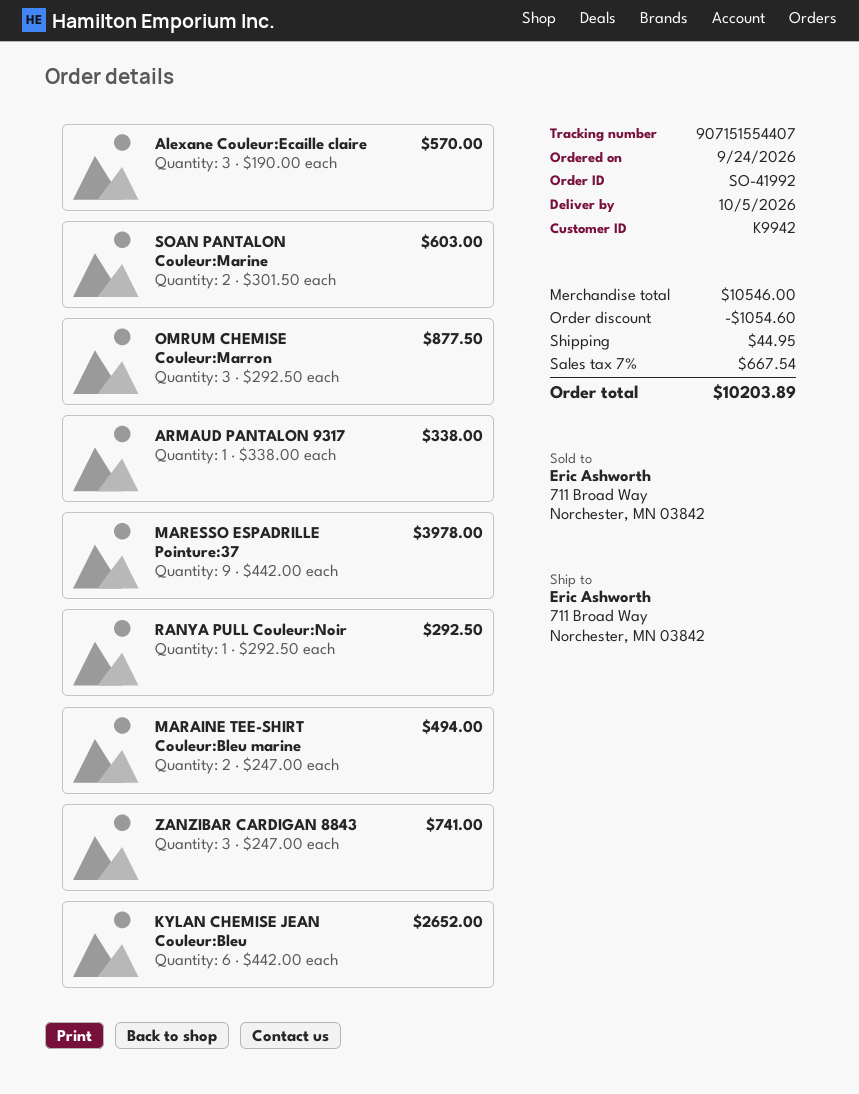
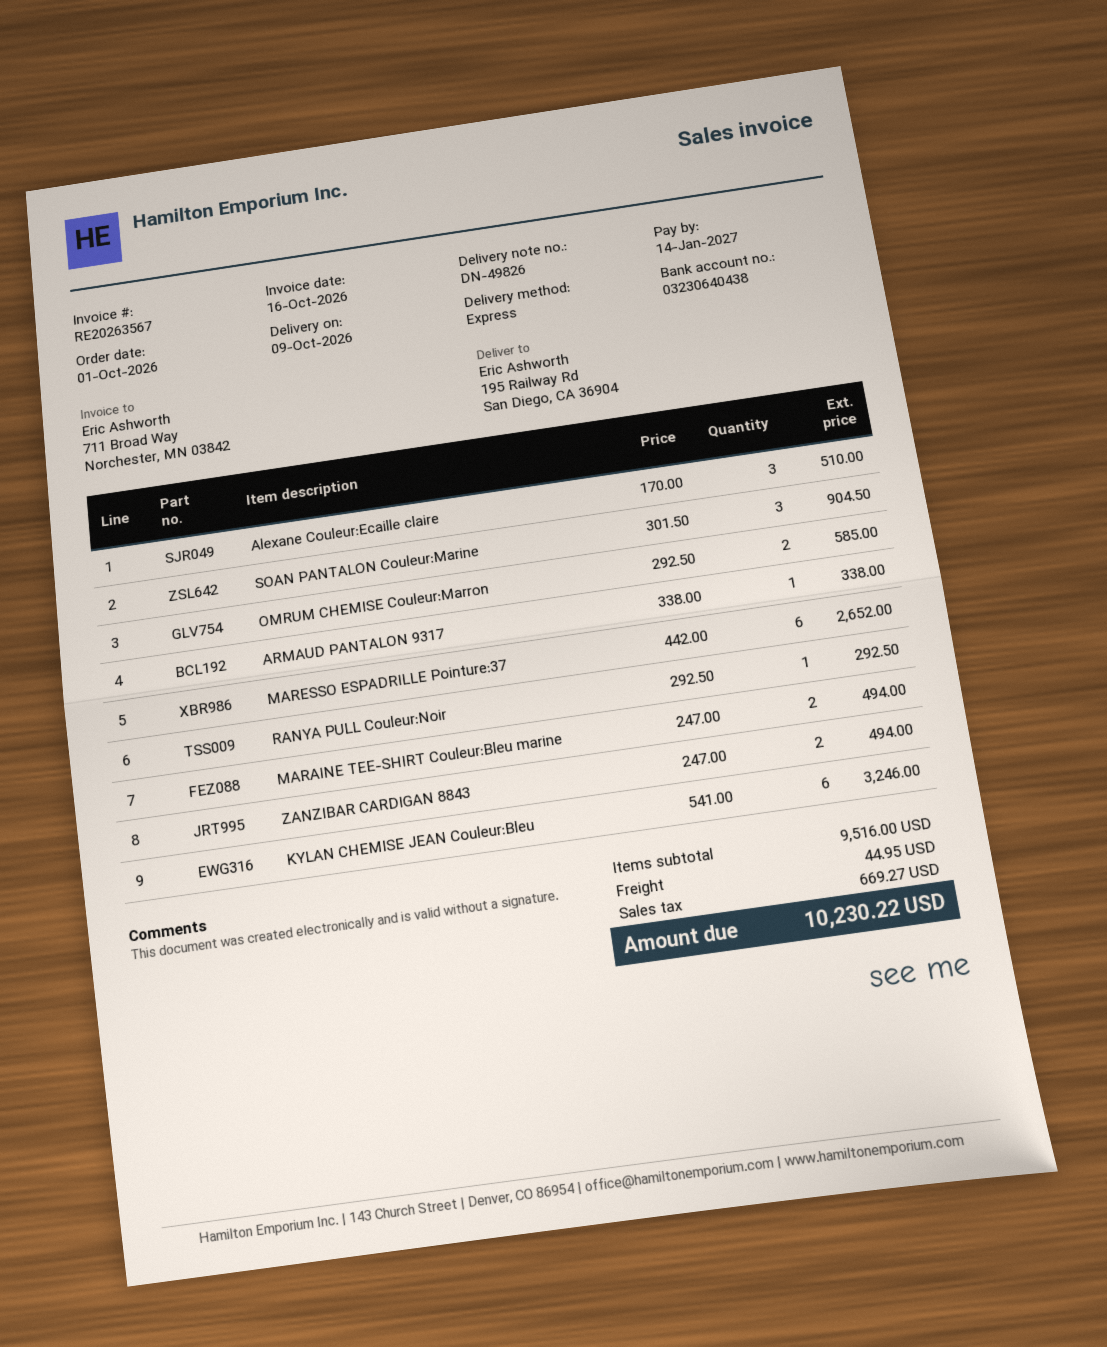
order date: 2026-09-24 -> 2026-10-01
delivery date: 2026-10-05 -> 2026-10-09
ship to: 711 Broad Way, Norchester, MN 03842 -> 195 Railway Rd, San Diego, CA 36904
Alexane Couleur:Ecaille claire: 3 x 190.00 = 570.00 -> 3 x 170.00 = 510.00
SOAN PANTALON Couleur:Marine: 2 x 301.50 = 603.00 -> 3 x 301.50 = 904.50
OMRUM CHEMISE Couleur:Marron: 3 x 292.50 = 877.50 -> 2 x 292.50 = 585.00
MARESSO ESPADRILLE Pointure:37: 9 x 442.00 = 3978.00 -> 6 x 442.00 = 2652.00
ZANZIBAR CARDIGAN 8843: 3 x 247.00 = 741.00 -> 2 x 247.00 = 494.00
KYLAN CHEMISE JEAN Couleur:Bleu: 6 x 442.00 = 2652.00 -> 6 x 541.00 = 3246.00
subtotal: 10546.00 -> 9516.00
discount: 1054.60 -> none
tax: 667.54 -> 669.27
total: 10203.89 -> 10230.22

